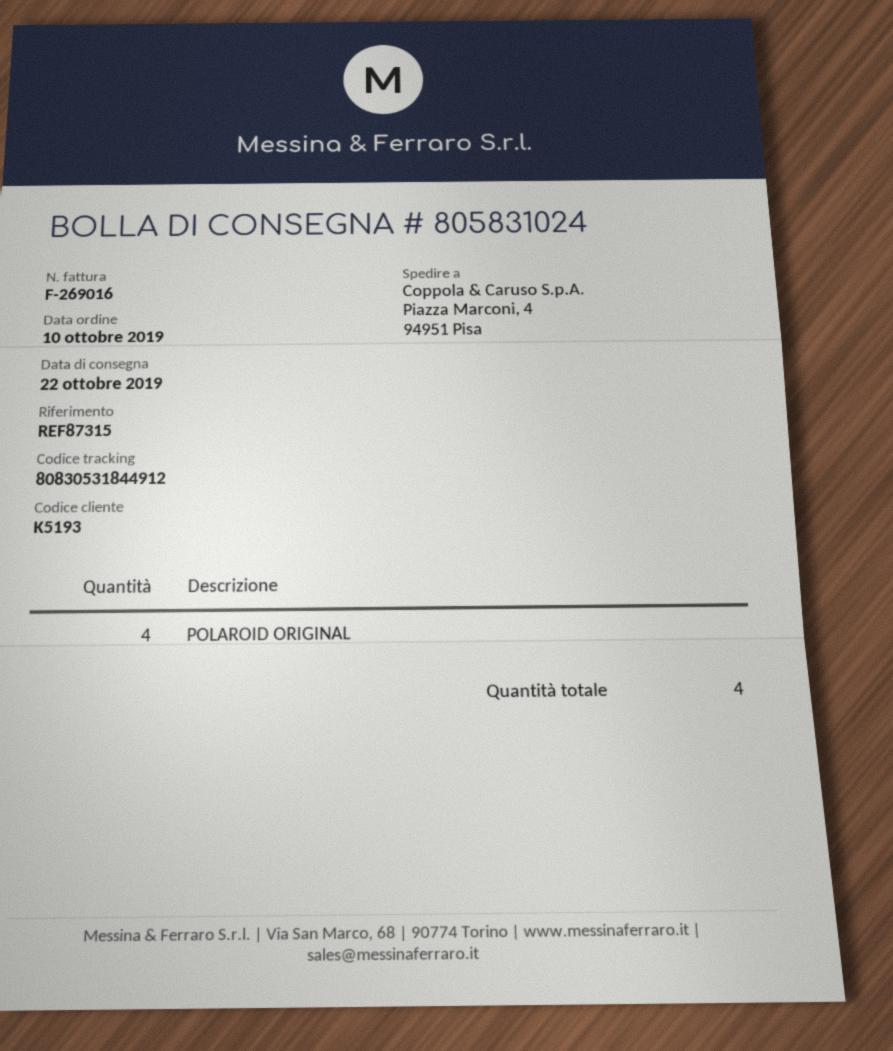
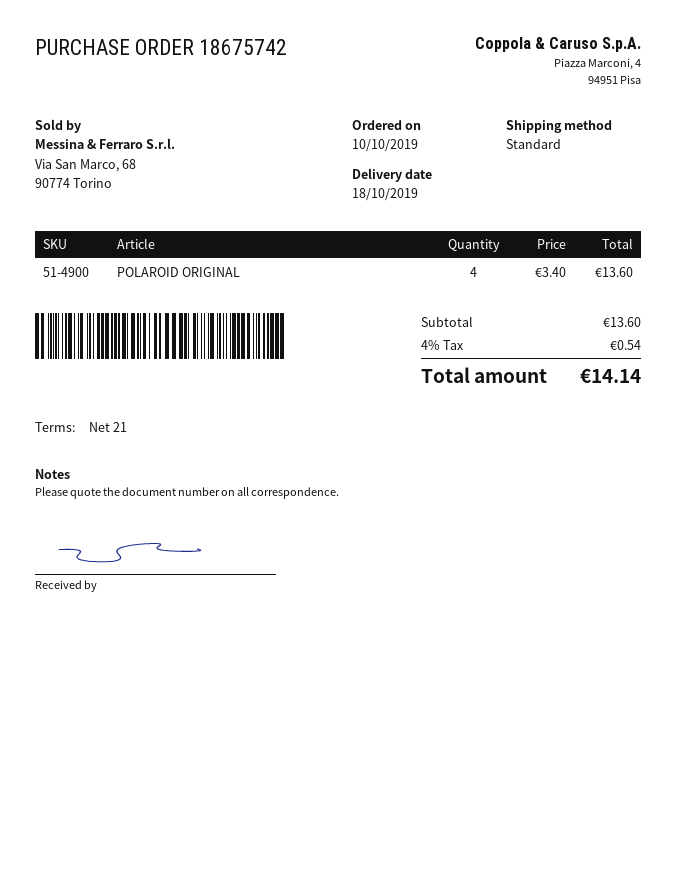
delivery date: 2019-10-22 -> 2019-10-18

